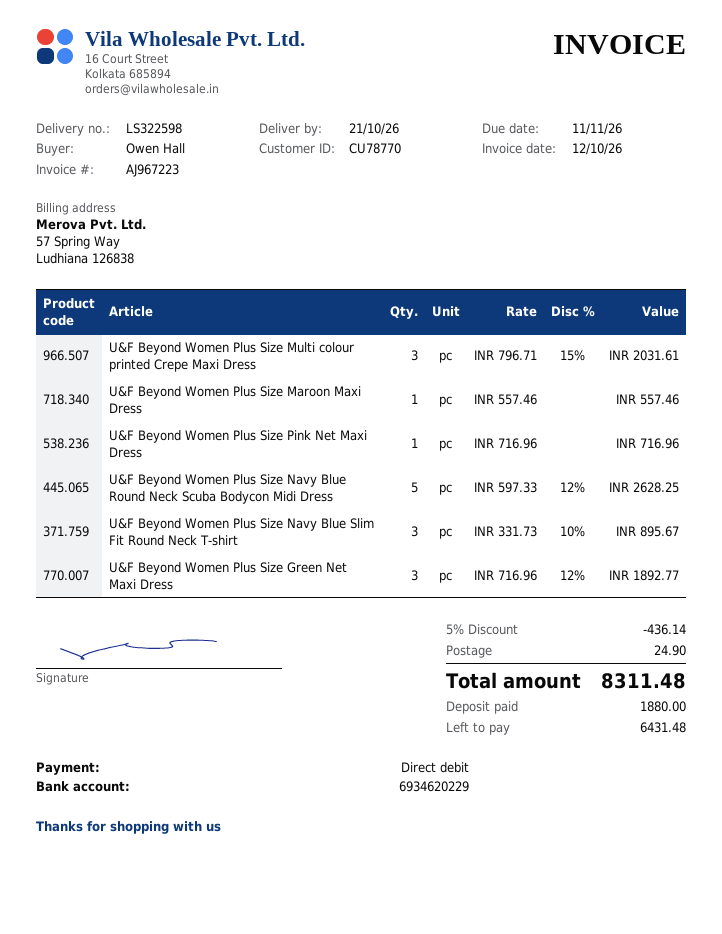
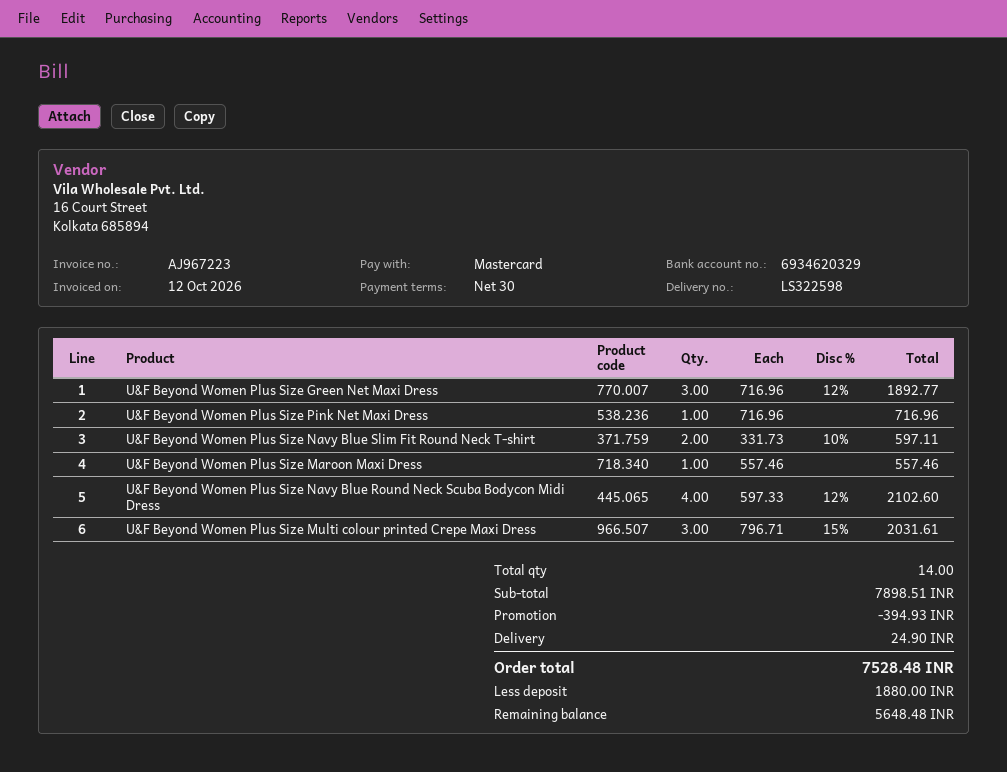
payment method: direct debit -> Mastercard
bank account: 6934620229 -> 6934620329
U&F Beyond Women Plus Size Navy Blue Round Neck Scuba Bodycon Midi Dress: 5 x 597.33 - 12% = 2628.25 -> 4 x 597.33 - 12% = 2102.60
U&F Beyond Women Plus Size Navy Blue Slim Fit Round Neck T-shirt: 3 x 331.73 - 10% = 895.67 -> 2 x 331.73 - 10% = 597.11
discount: 436.14 -> 394.93
total: 8311.48 -> 7528.48
balance: 6431.48 -> 5648.48

